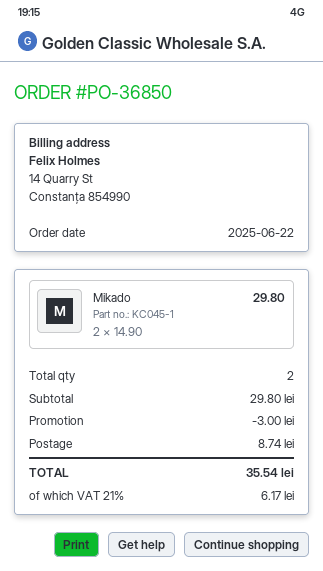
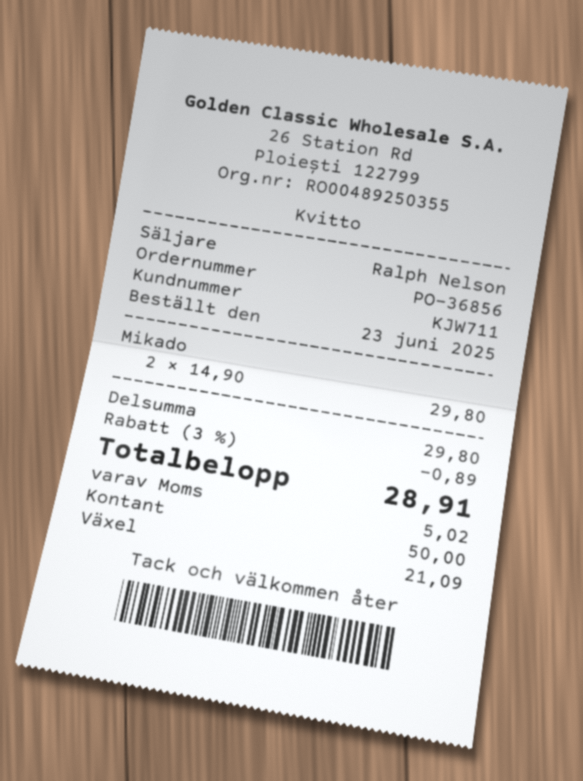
order number: PO-36850 -> PO-36856
order date: 2025-06-22 -> 2025-06-23
discount: 3.00 -> 0.89
shipping: 8.74 -> none
tax: 6.17 -> 5.02
total: 35.54 -> 28.91

